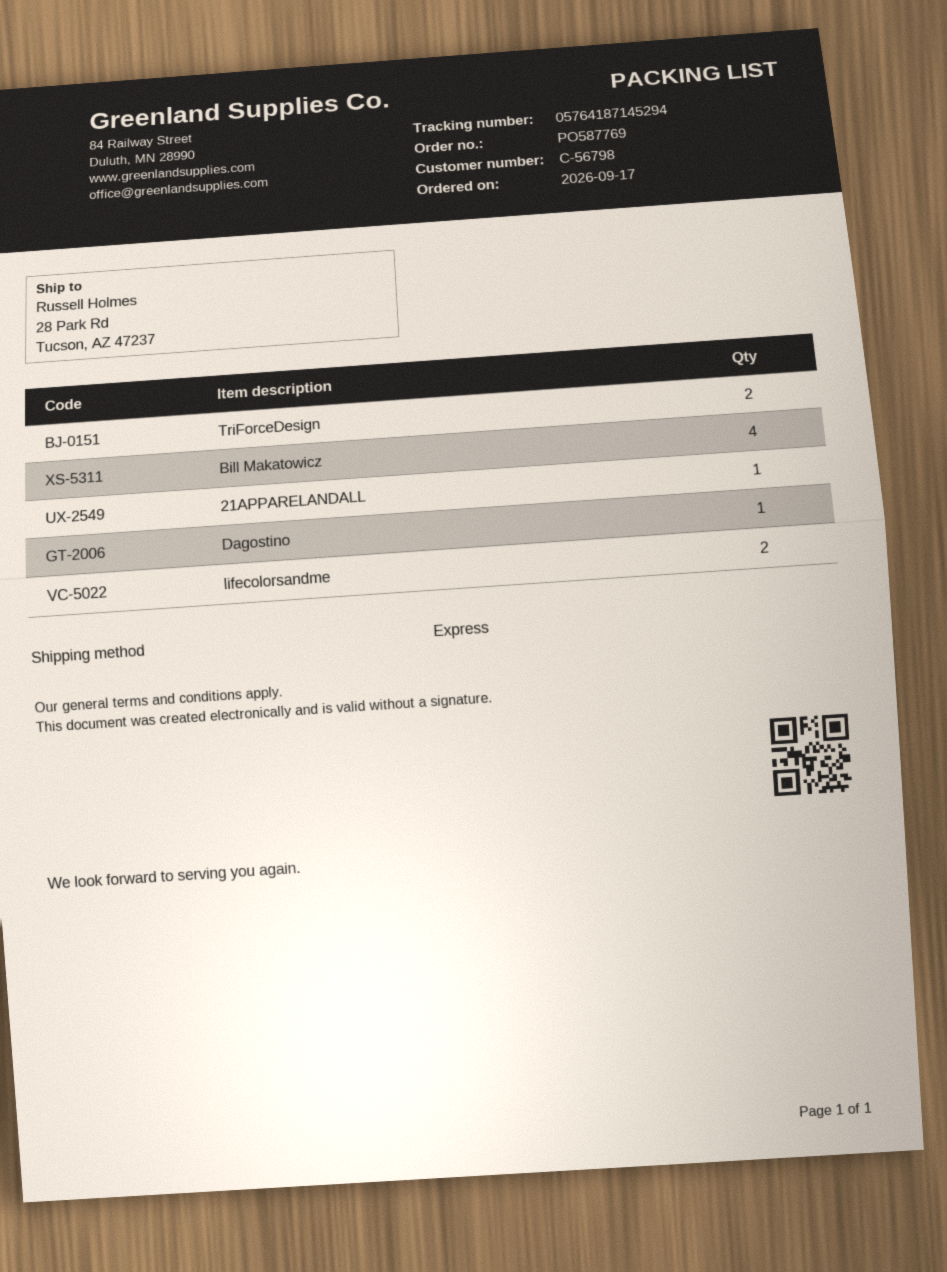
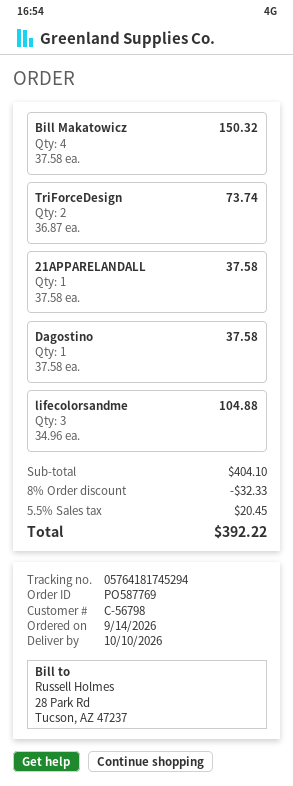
order date: 2026-09-17 -> 2026-09-14
tracking number: 05764187145294 -> 05764181745294
lifecolorsandme: 2 -> 3

